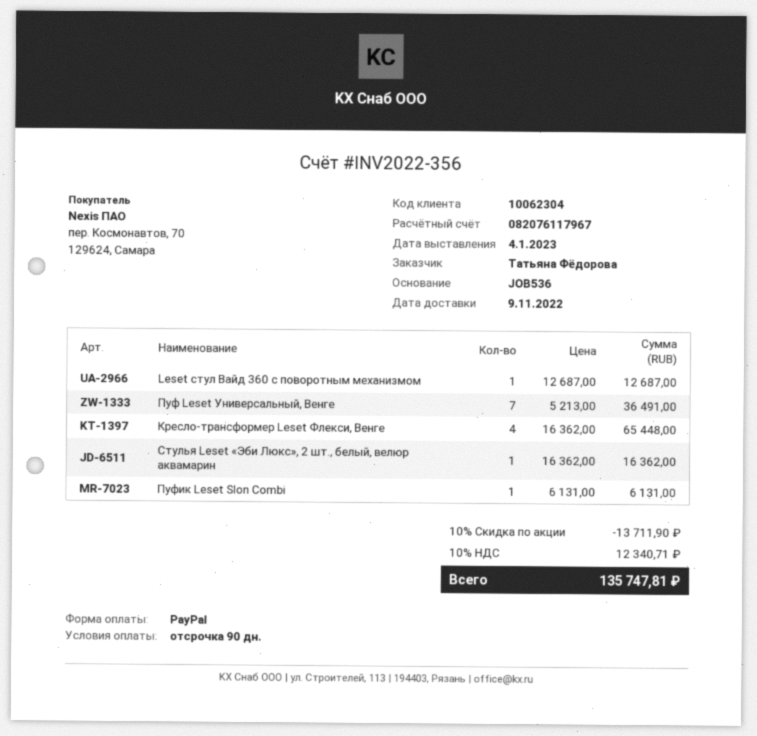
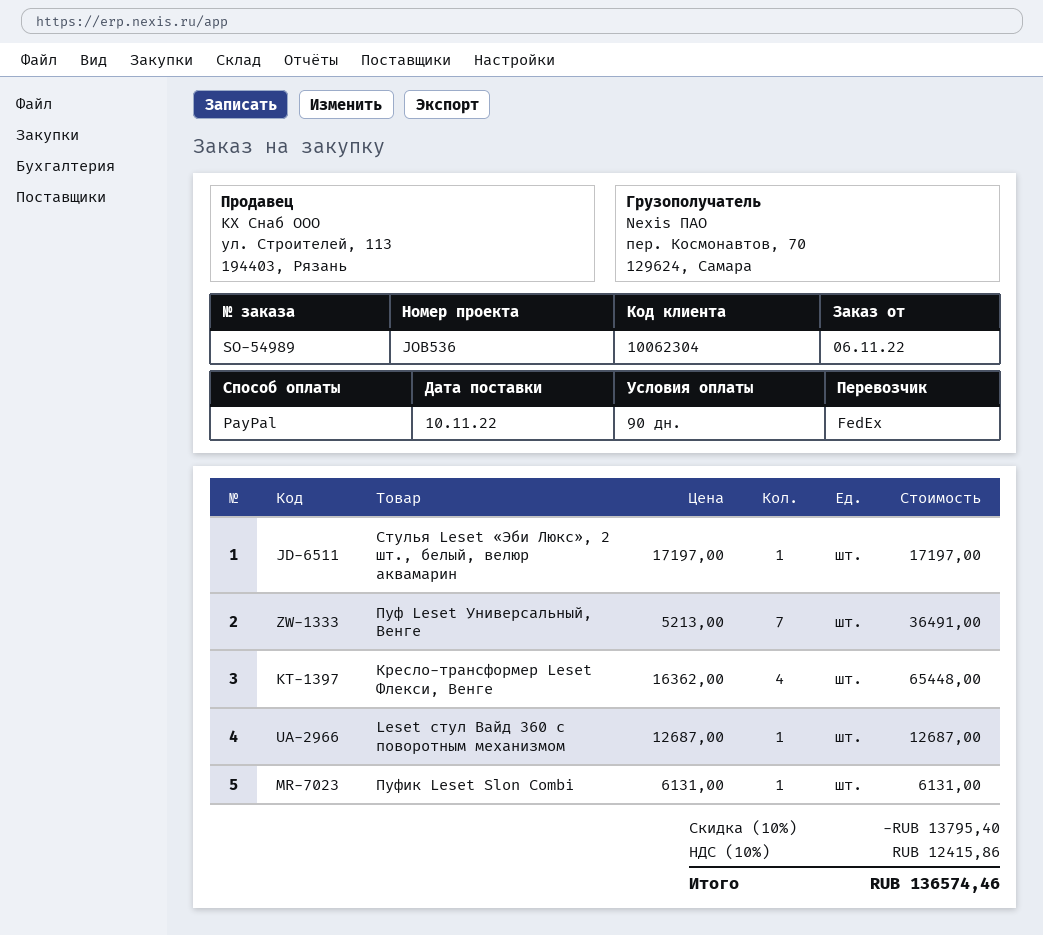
delivery date: 2022-11-09 -> 2022-11-10
Стулья Leset «Эби Люкс», 2 шт., белый, велюр аквамарин: 1 x 16362.00 = 16362.00 -> 1 x 17197.00 = 17197.00
discount: 10% = 13711.90 -> 10% = 13795.40
tax: 10% = 12340.71 -> 10% = 12415.86
total: 135747.81 -> 136574.46

